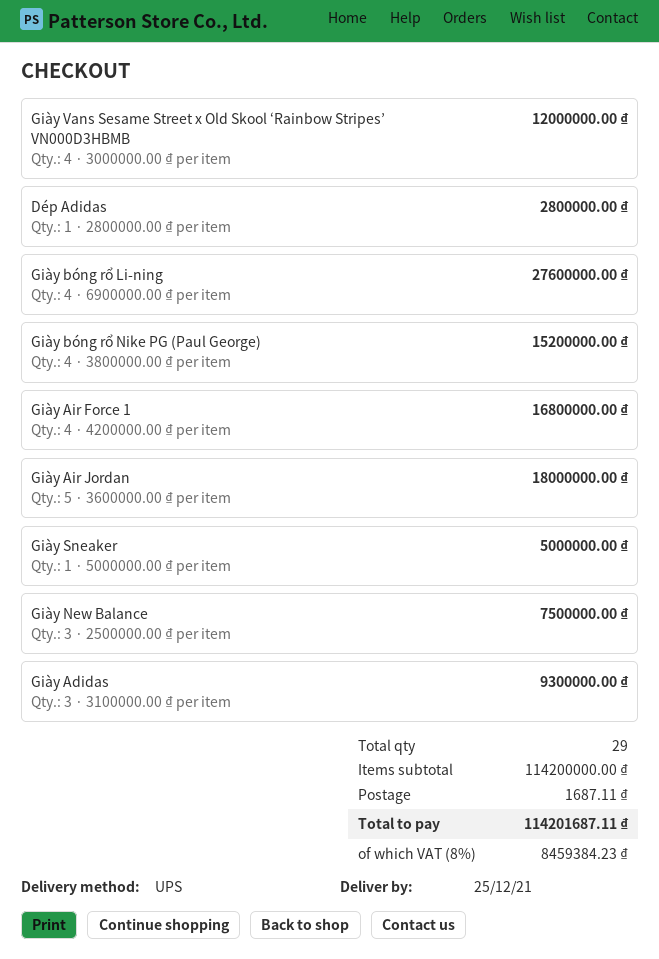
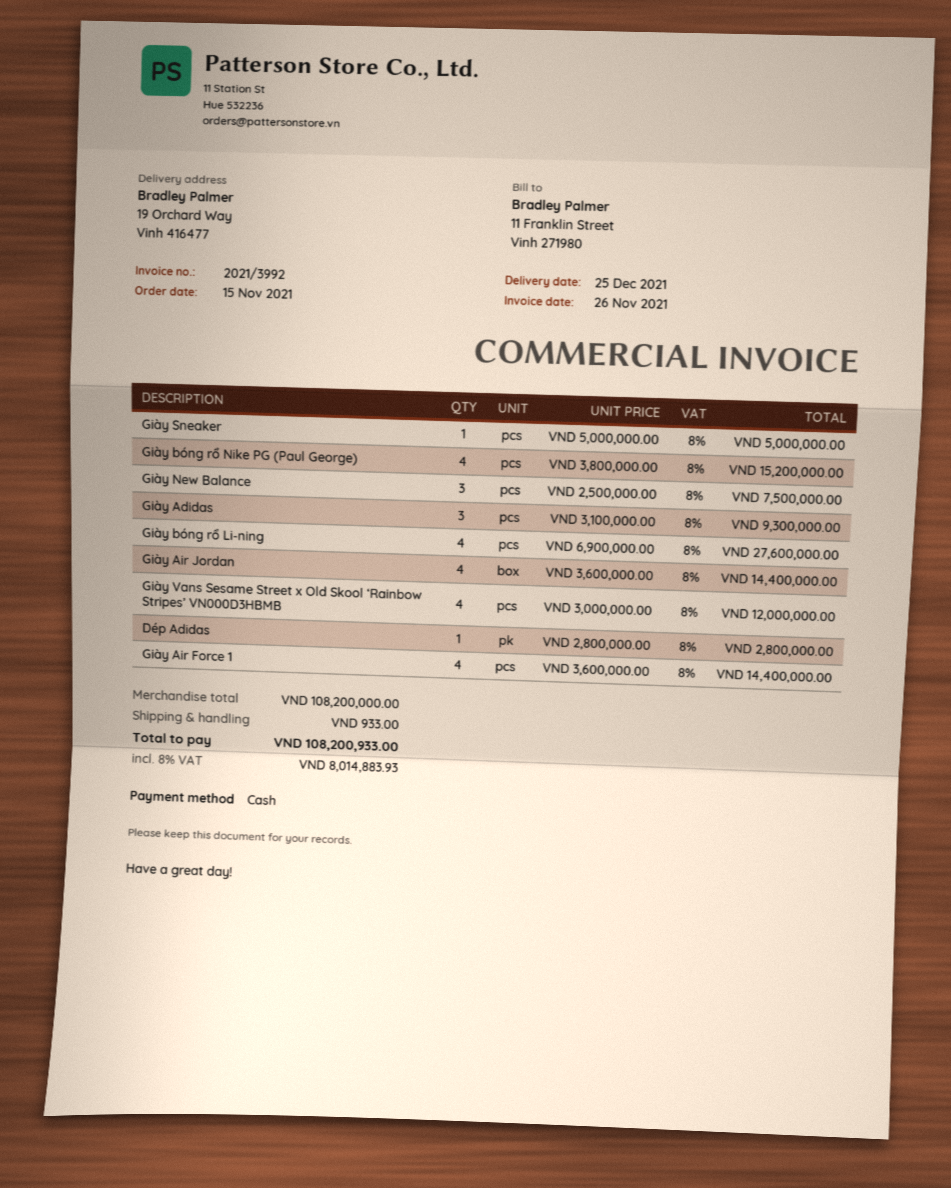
Giày Air Force 1: 4 x 4200000.00 = 16800000.00 -> 4 x 3600000.00 = 14400000.00
Giày Air Jordan: 5 x 3600000.00 = 18000000.00 -> 4 x 3600000.00 = 14400000.00
subtotal: 114200000.00 -> 108200000.00
shipping: 1687.11 -> 933.00
tax: 8% = 8459384.23 -> 8% = 8014883.93
total: 114201687.11 -> 108200933.00

